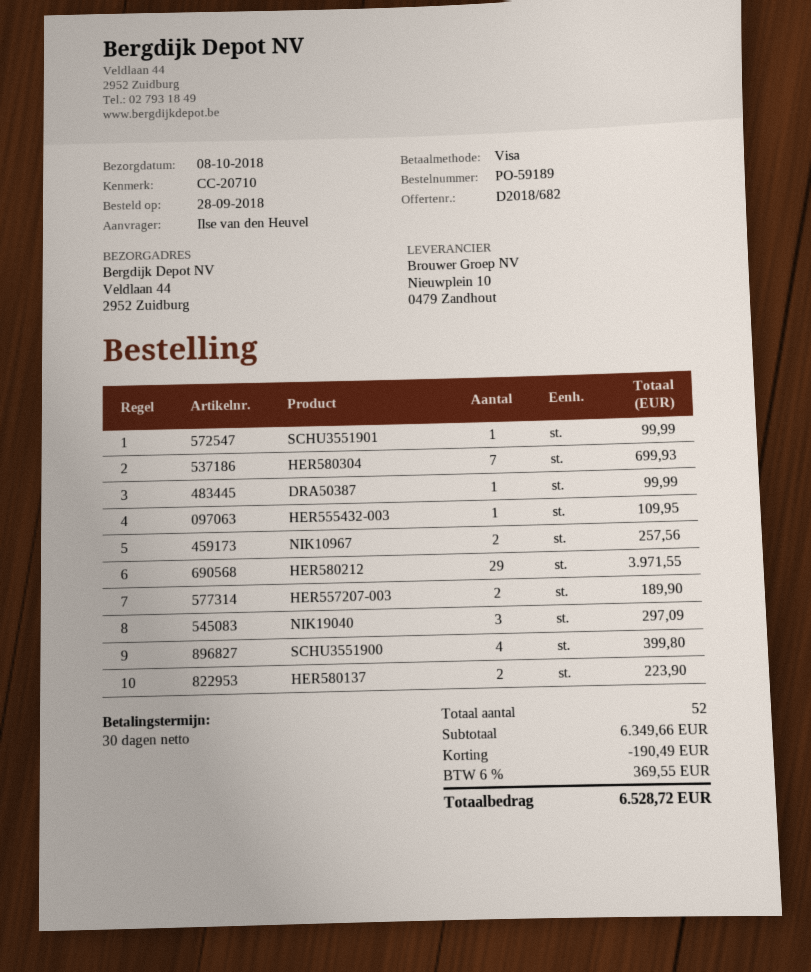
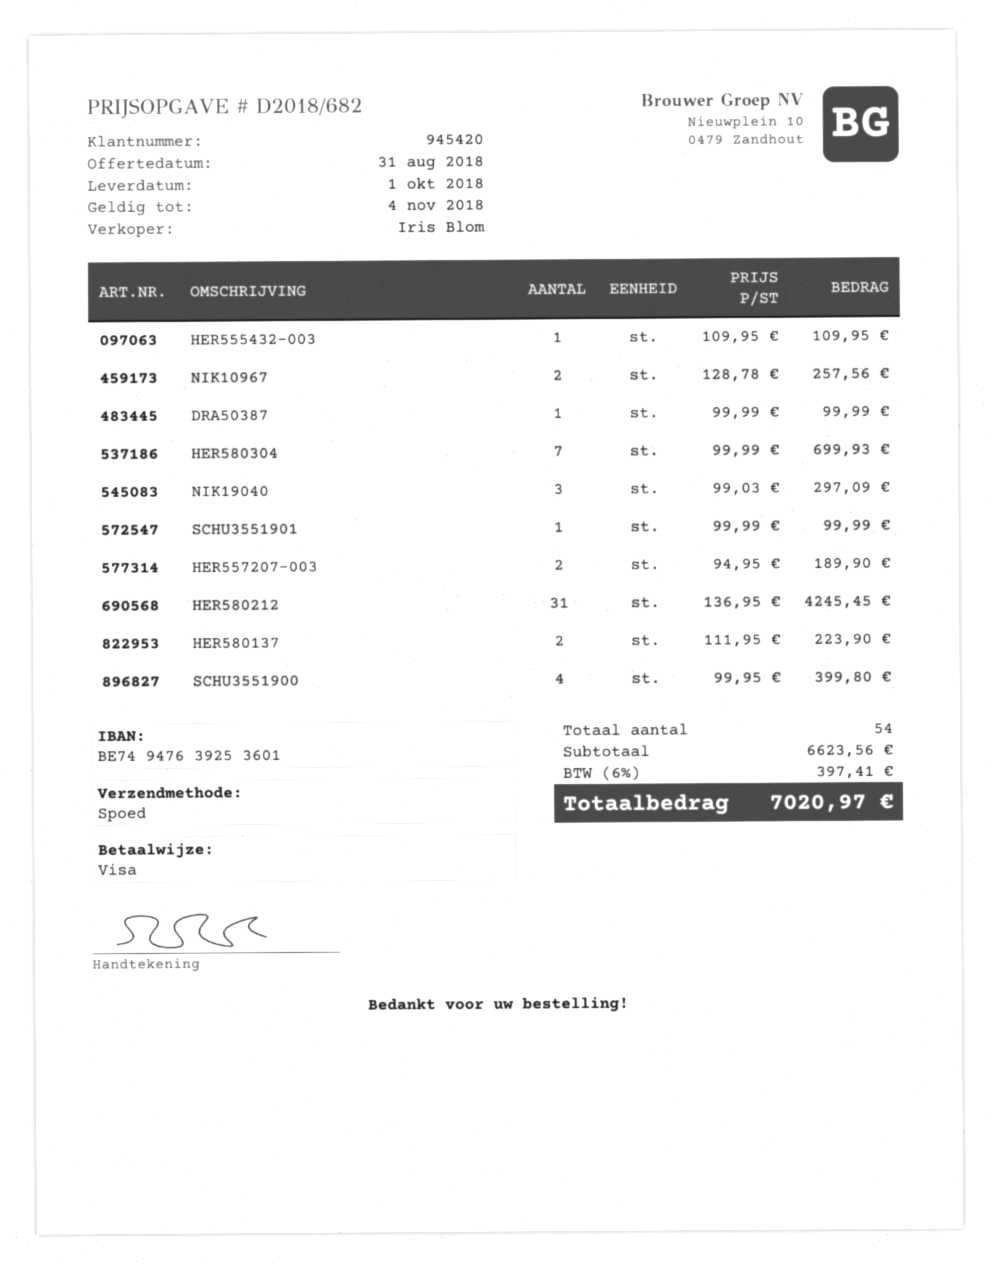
delivery date: 2018-10-08 -> 2018-10-01
HER580212: 29 for 3971.55 -> 31 for 4245.45
total quantity: 52 -> 54
subtotal: 6349.66 -> 6623.56
discount: 190.49 -> none
tax: 6% = 369.55 -> 6% = 397.41
total: 6528.72 -> 7020.97

